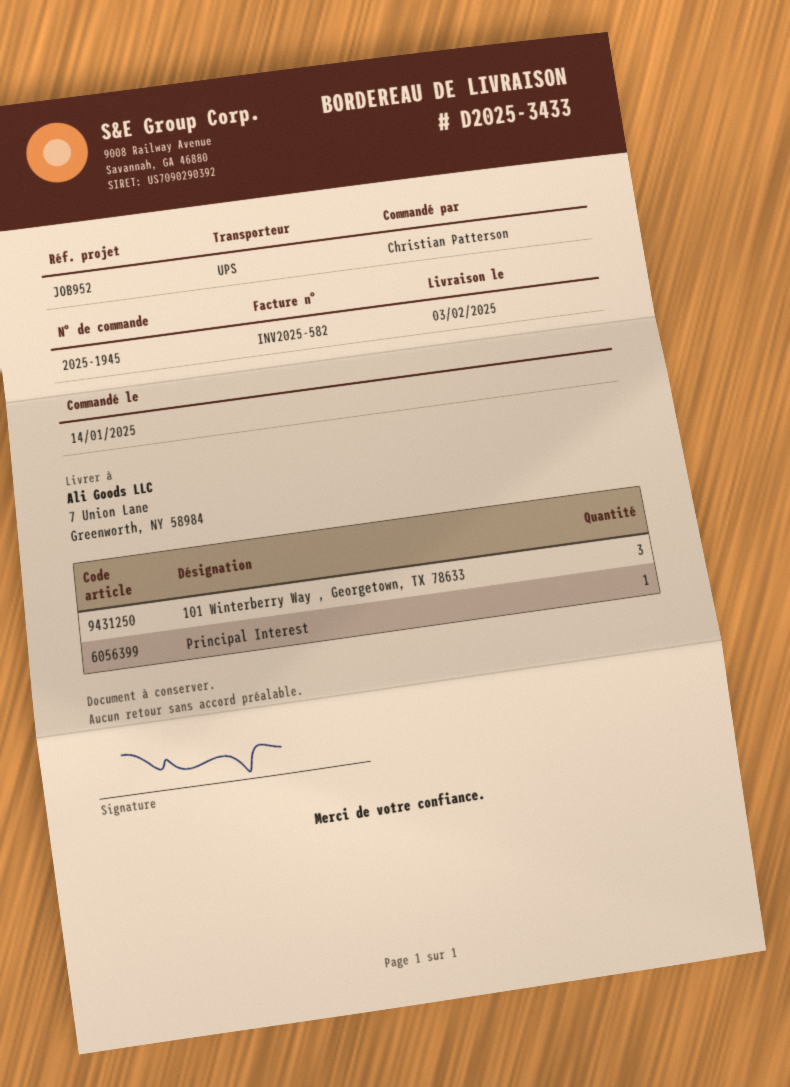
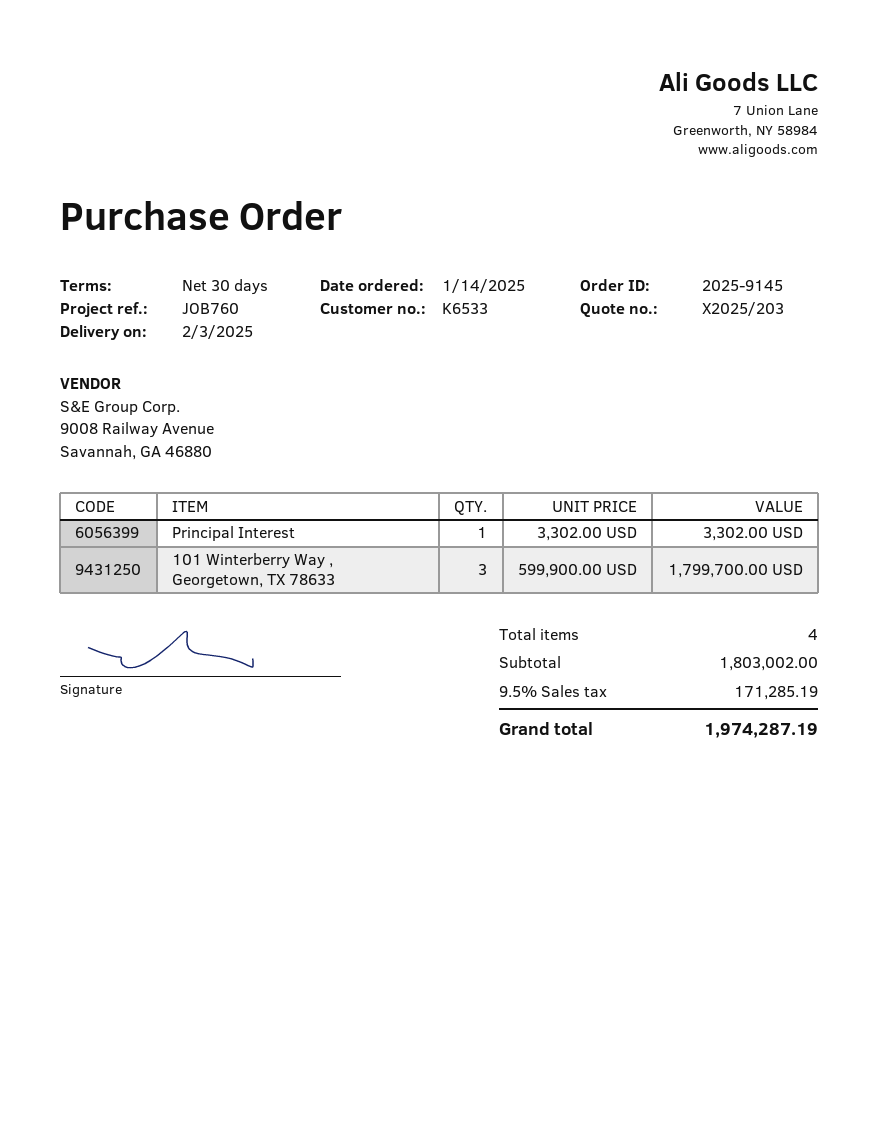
order number: 2025-1945 -> 2025-9145
reference: JOB952 -> JOB760

